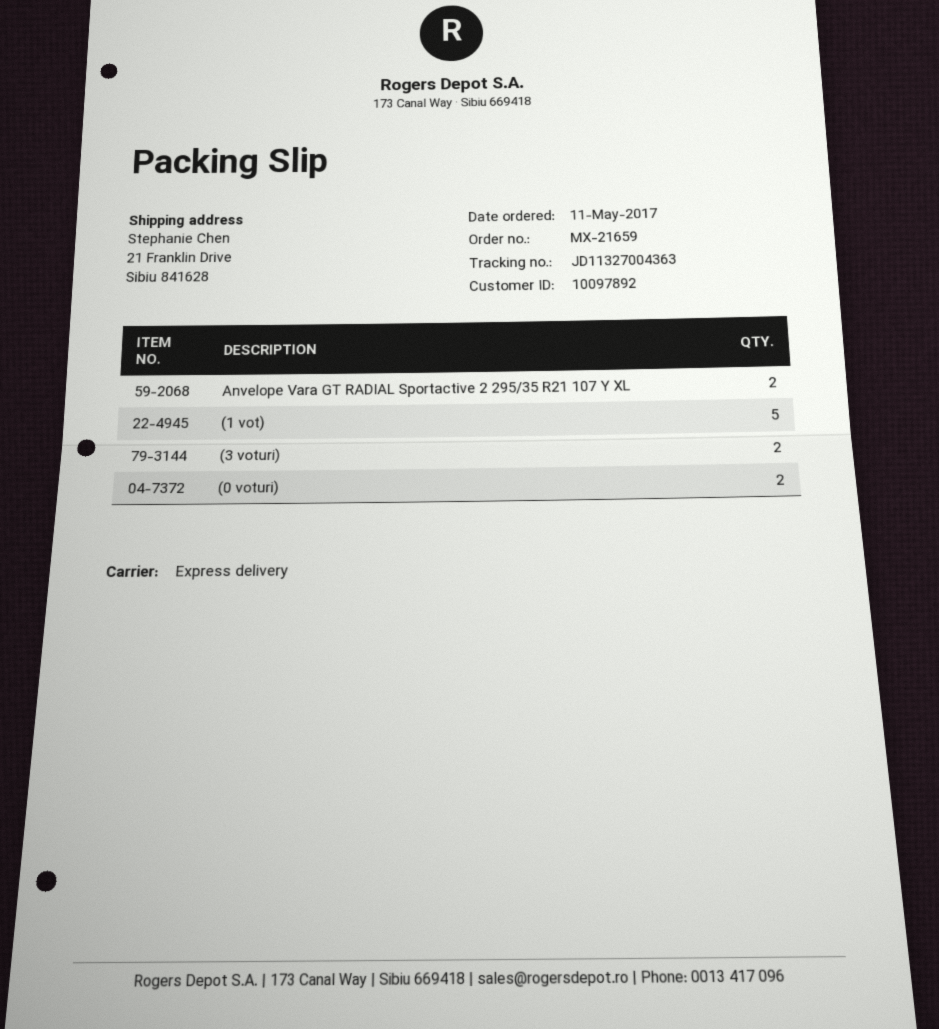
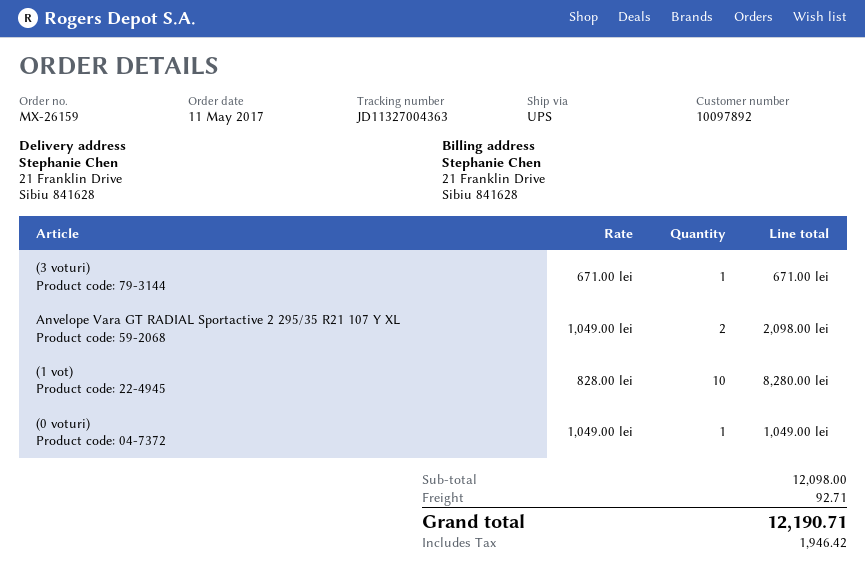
order number: MX-21659 -> MX-26159
shipping method: express -> UPS
(1 vot): 5 -> 10
(3 voturi): 2 -> 1
(0 voturi): 2 -> 1

